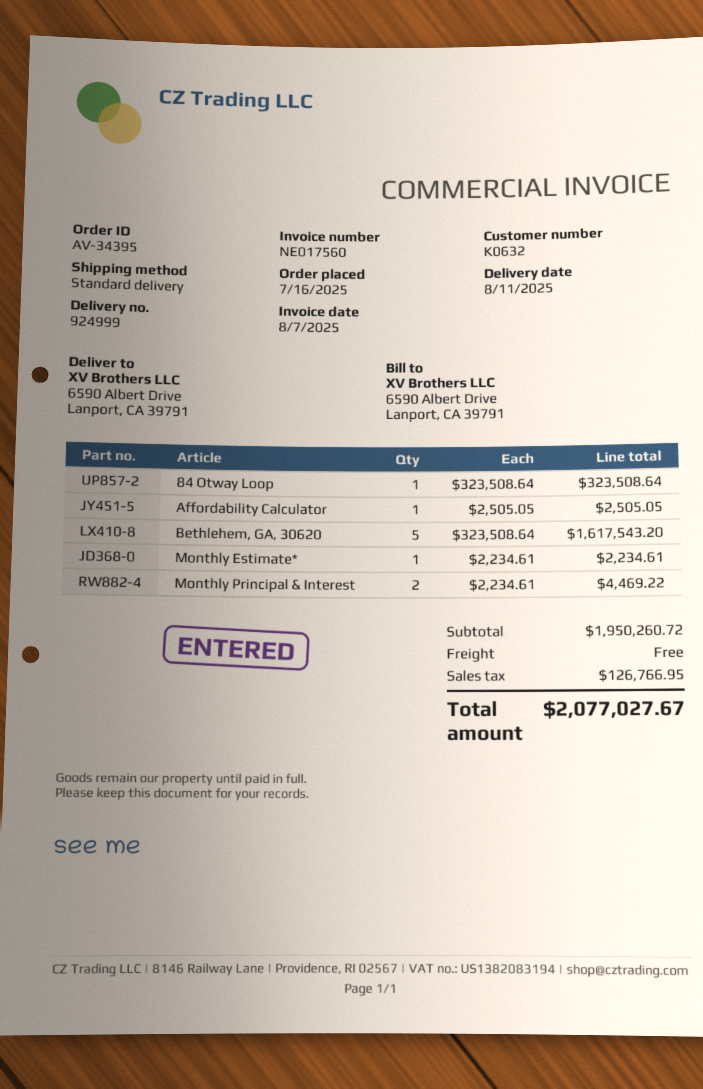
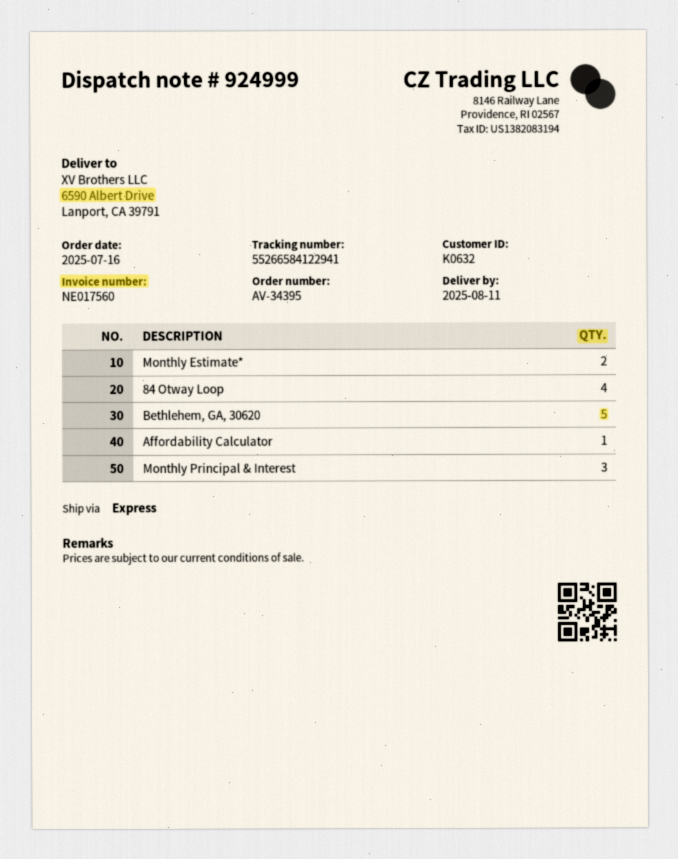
shipping method: standard -> express
84 Otway Loop: 1 -> 4
Monthly Estimate*: 1 -> 2
Monthly Principal & Interest: 2 -> 3

